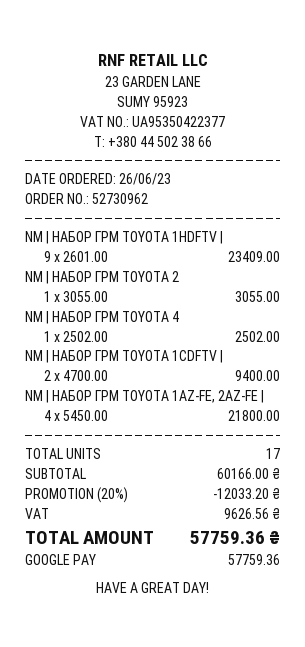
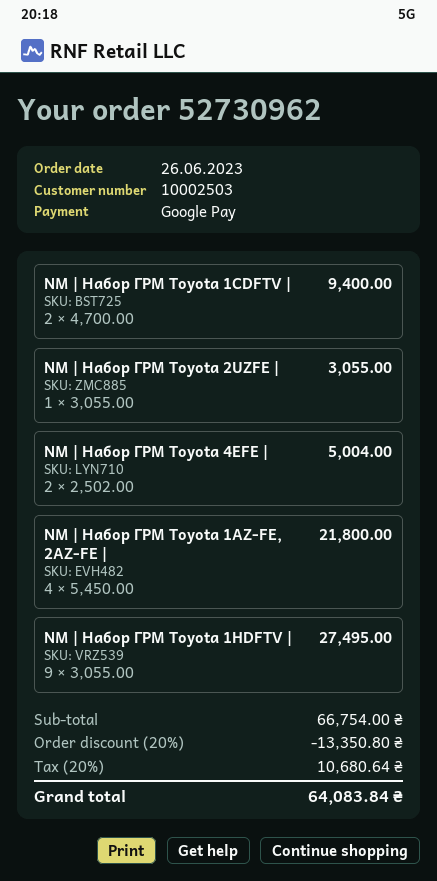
NM | НАБОР ГРМ TOYOTA 1HDFTV |: 9 x 2601.00 = 23409.00 -> 9 x 3055.00 = 27495.00
NM | НАБОР ГРМ TOYOTA 4: 1 x 2502.00 = 2502.00 -> 2 x 2502.00 = 5004.00
subtotal: 60166.00 -> 66754.00
discount: 20% = 12033.20 -> 20% = 13350.80
tax: 9626.56 -> 10680.64
total: 57759.36 -> 64083.84

